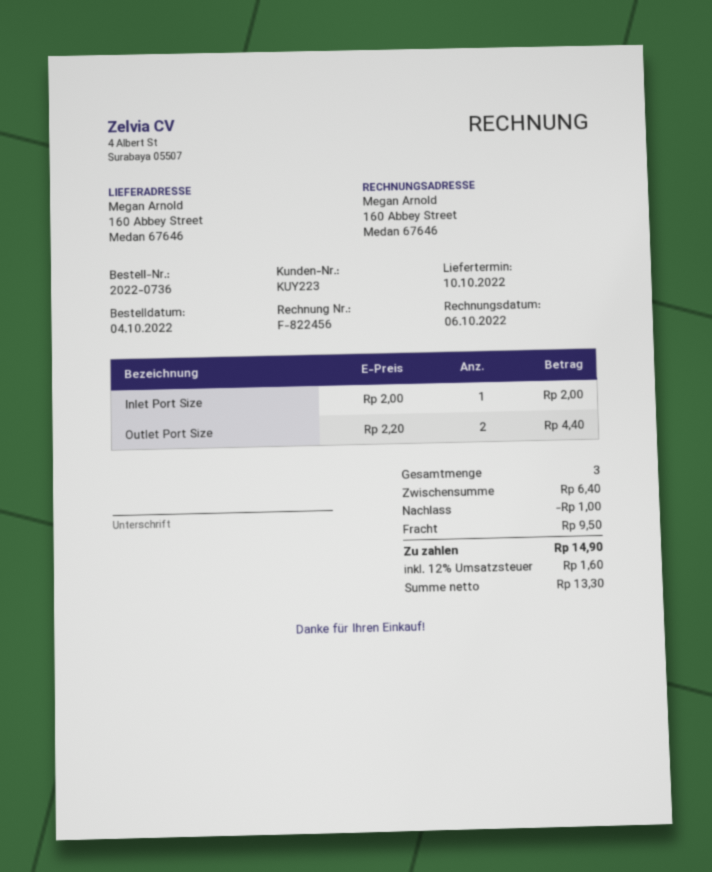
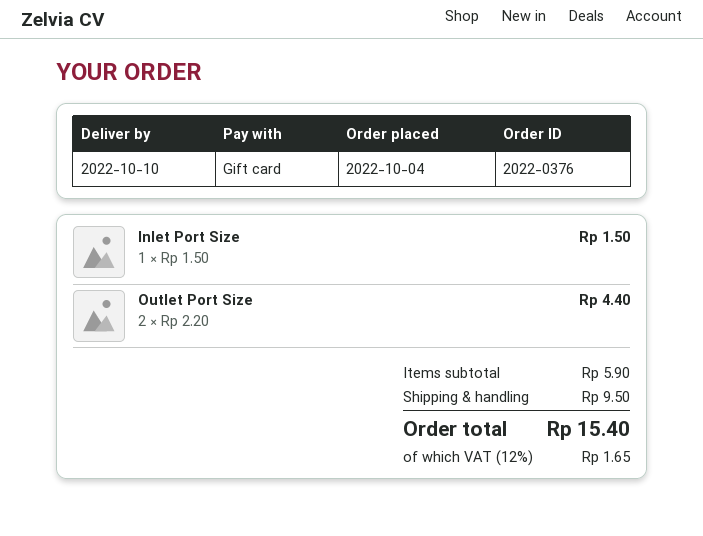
order number: 2022-0736 -> 2022-0376
Inlet Port Size: 1 x 2.00 = 2.00 -> 1 x 1.50 = 1.50
subtotal: 6.40 -> 5.90
discount: 1.00 -> none
tax: 12% = 1.60 -> 12% = 1.65
total: 14.90 -> 15.40

